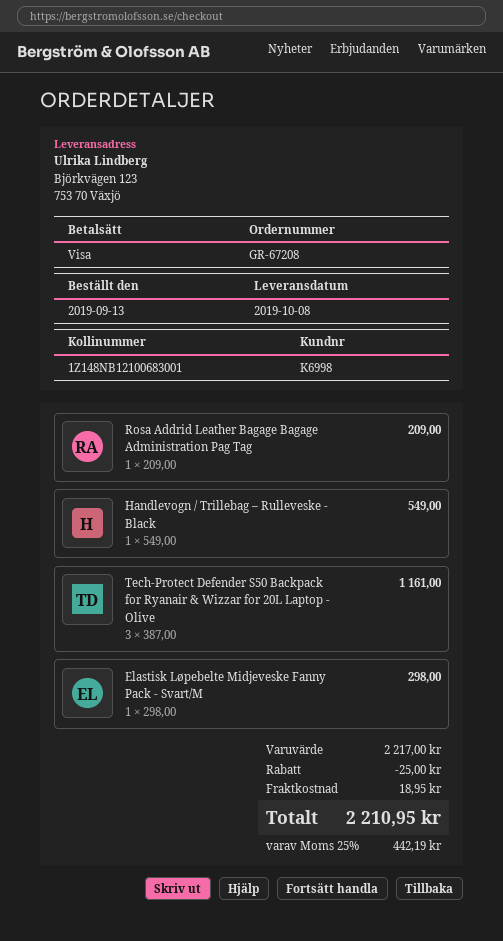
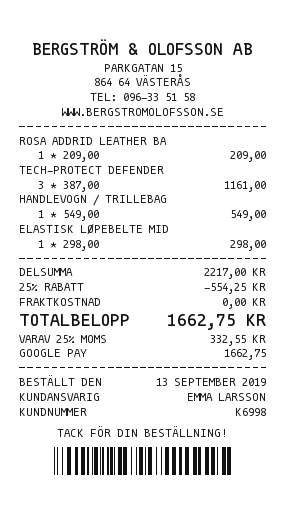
payment method: Visa -> Google Pay
discount: 25.00 -> 554.25
shipping: 18.95 -> 0.00
tax: 25% = 442.19 -> 25% = 332.55
total: 2210.95 -> 1662.75

